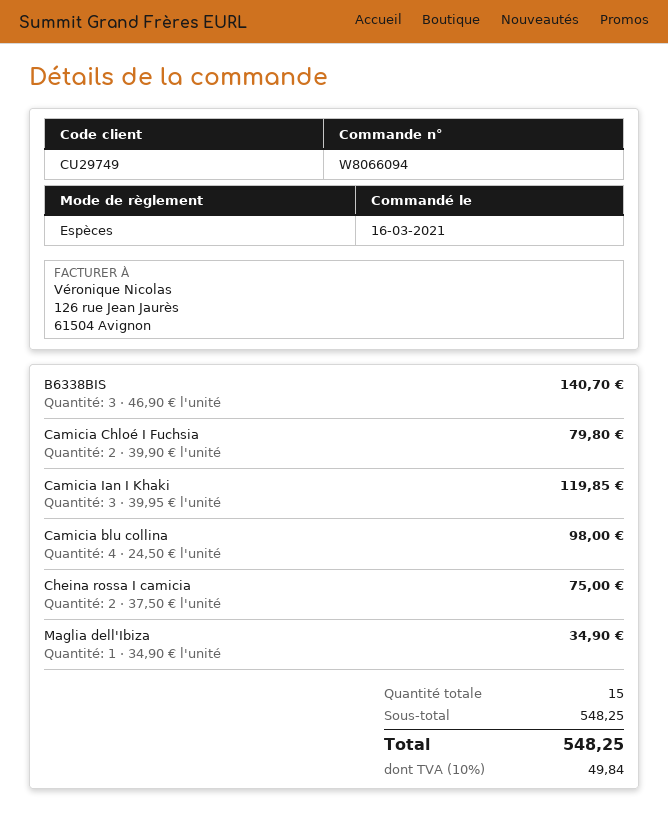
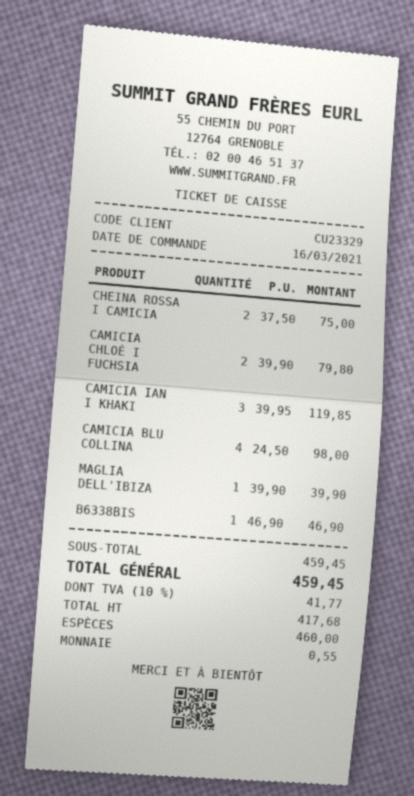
customer number: CU29749 -> CU23329
B6338BIS: 3 x 46.90 = 140.70 -> 1 x 46.90 = 46.90
Maglia dell'Ibiza: 1 x 34.90 = 34.90 -> 1 x 39.90 = 39.90
subtotal: 548.25 -> 459.45
tax: 10% = 49.84 -> 10% = 41.77
total: 548.25 -> 459.45

